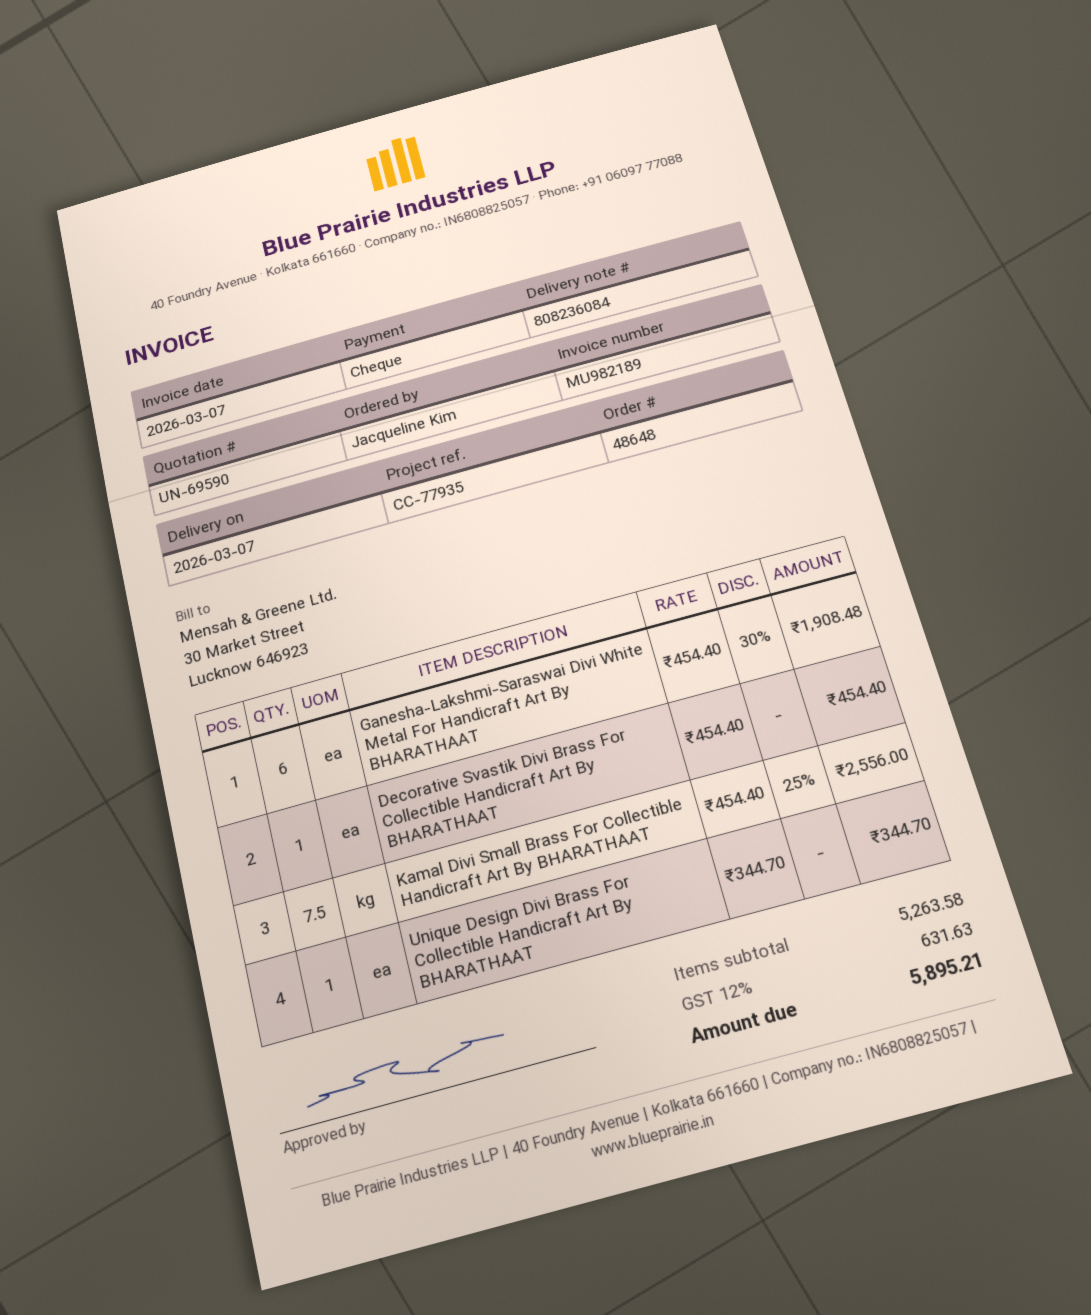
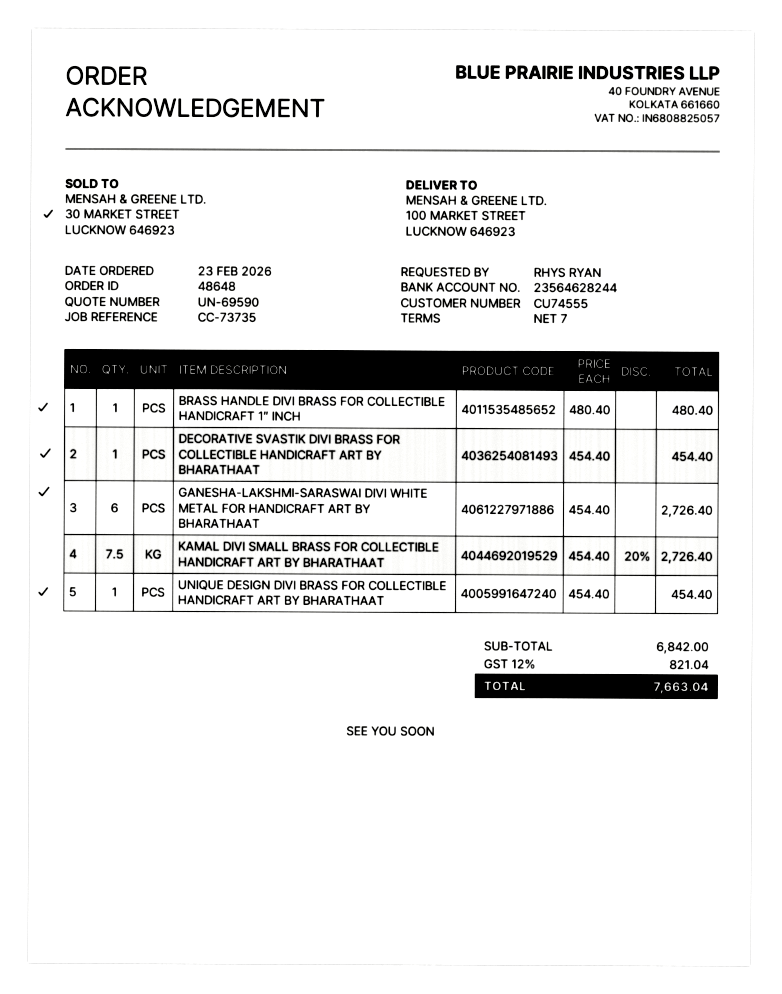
reference: CC-77935 -> CC-73735
ordered by: Jacqueline Kim -> RHYS RYAN
Ganesha-Lakshmi-Saraswai Divi White Metal For Handicraft Art By BHARATHAAT: 6 x 454.40 - 30% = 1908.48 -> 6 x 454.40 = 2726.40
Kamal Divi Small Brass For Collectible Handicraft Art By BHARATHAAT: 7.5 x 454.40 - 25% = 2556.00 -> 7.5 x 454.40 - 20% = 2726.40
Unique Design Divi Brass For Collectible Handicraft Art By BHARATHAAT: 1 x 344.70 = 344.70 -> 1 x 454.40 = 454.40
BRASS HANDLE DIVI BRASS FOR COLLECTIBLE HANDICRAFT 1″ INCH: none -> 1 x 480.40 = 480.40
subtotal: 5263.58 -> 6842.00
tax: 12% = 631.63 -> 12% = 821.04
total: 5895.21 -> 7663.04

